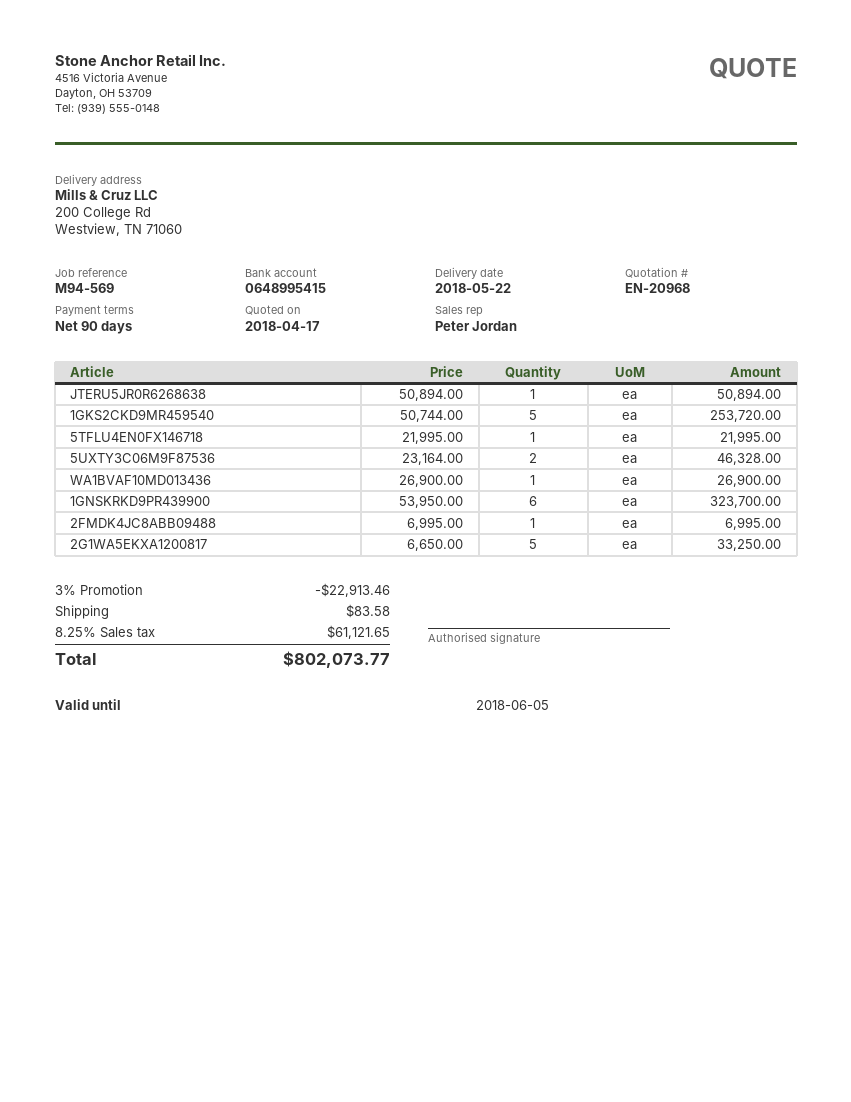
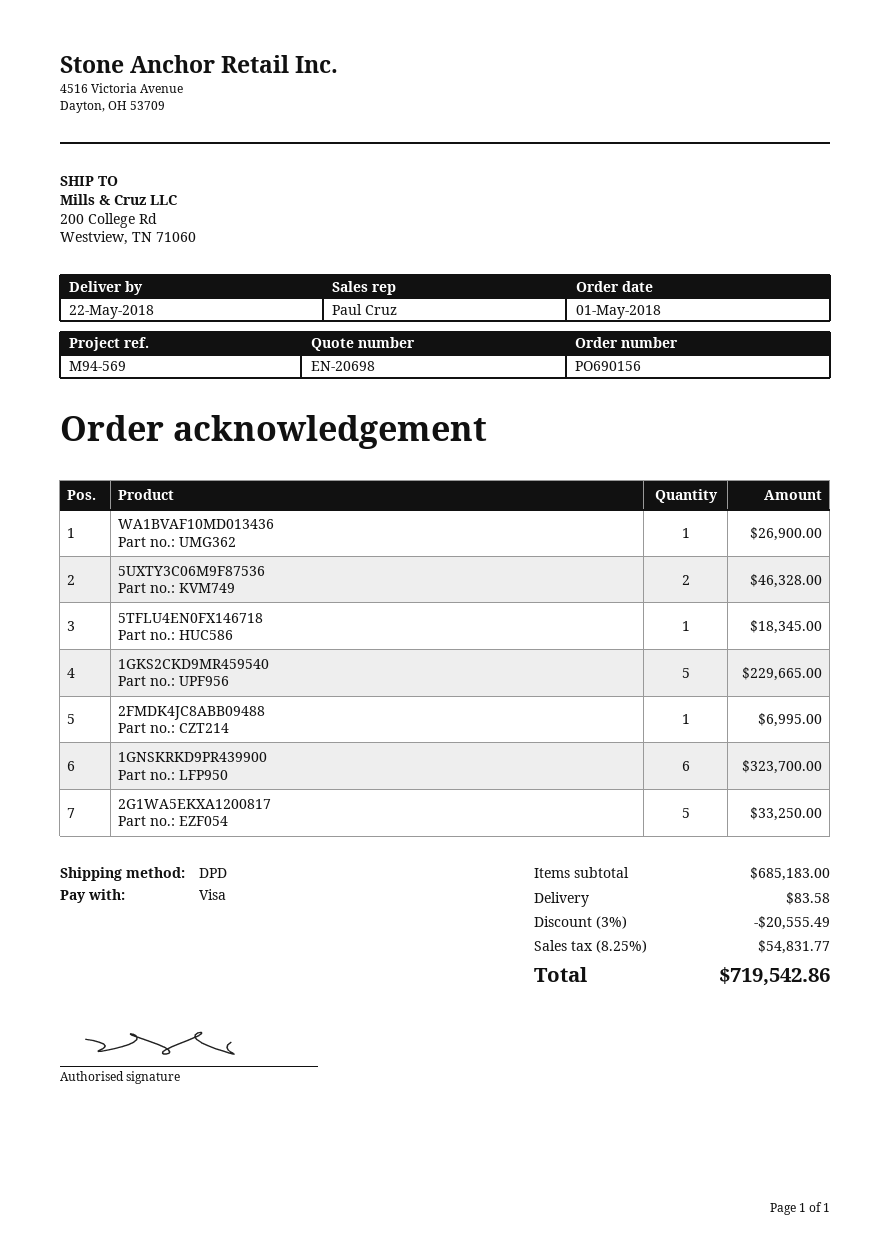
quote number: EN-20968 -> EN-20698
sales rep: Peter Jordan -> Paul Cruz
JTERU5JR0R6268638: 1 for 50894.00 -> none
1GKS2CKD9MR459540: 5 for 253720.00 -> 5 for 229665.00
5TFLU4EN0FX146718: 1 for 21995.00 -> 1 for 18345.00
discount: 3% = 22913.46 -> 3% = 20555.49
tax: 8.25% = 61121.65 -> 8.25% = 54831.77
total: 802073.77 -> 719542.86

